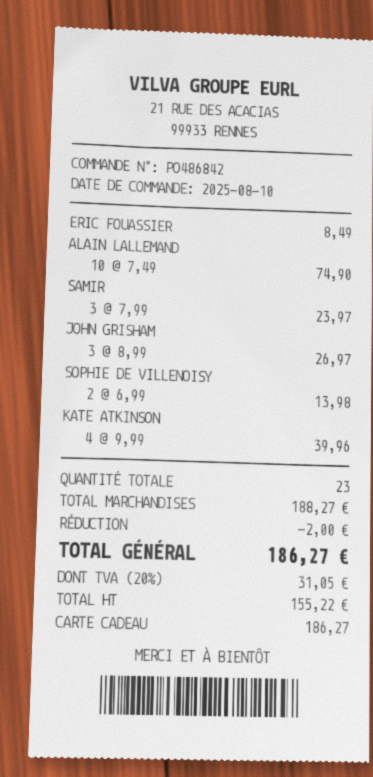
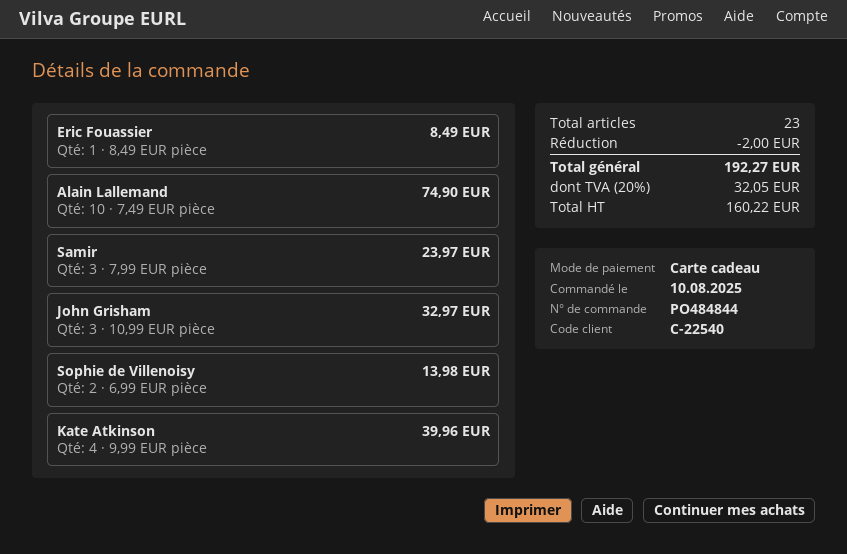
order number: PO486842 -> PO484844
JOHN GRISHAM: 3 x 8.99 = 26.97 -> 3 x 10.99 = 32.97
net: 155.22 -> 160.22
tax: 20% = 31.05 -> 20% = 32.05
total: 186.27 -> 192.27

